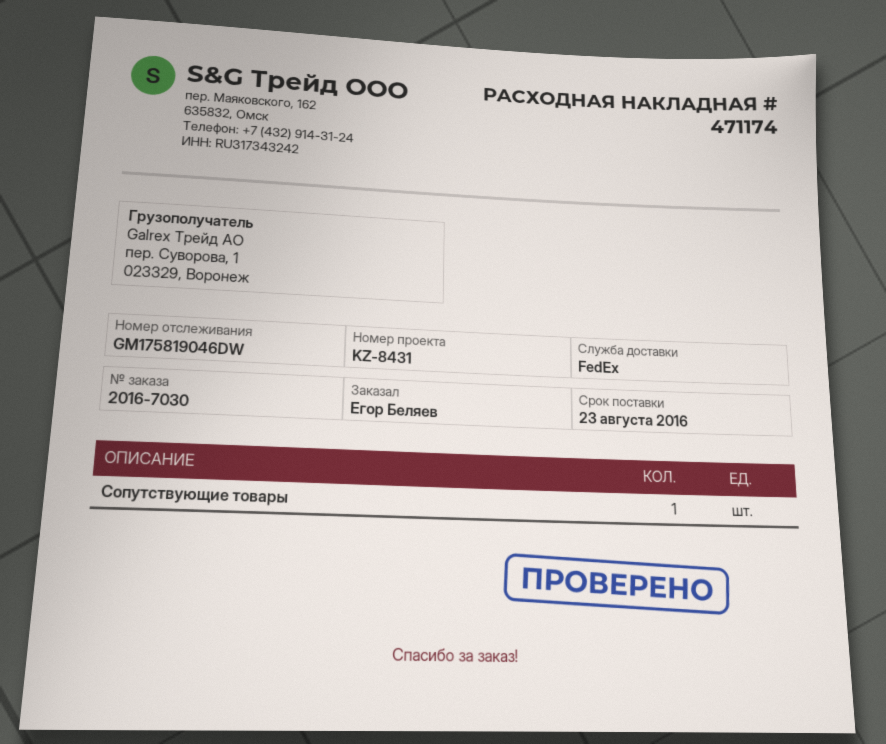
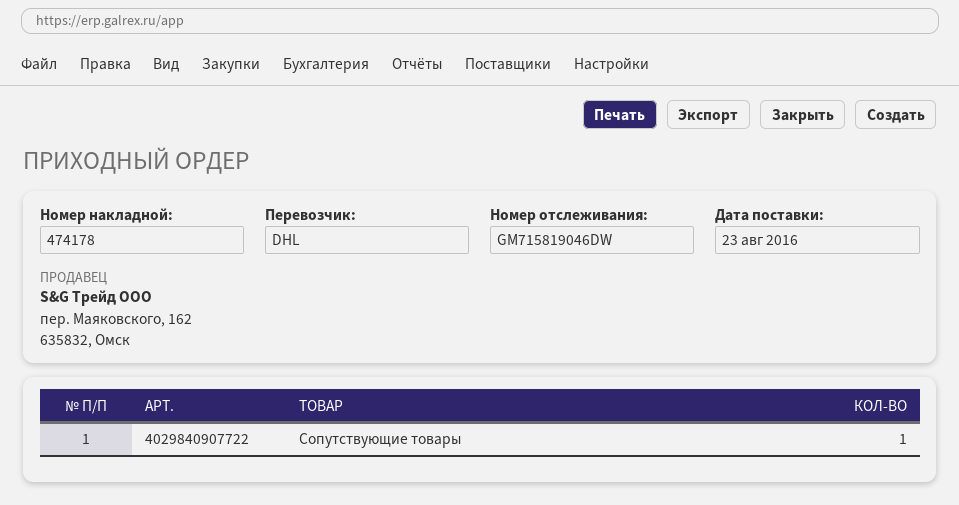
delivery note number: 471174 -> 474178
shipping method: FedEx -> DHL
tracking number: GM175819046DW -> GM715819046DW

